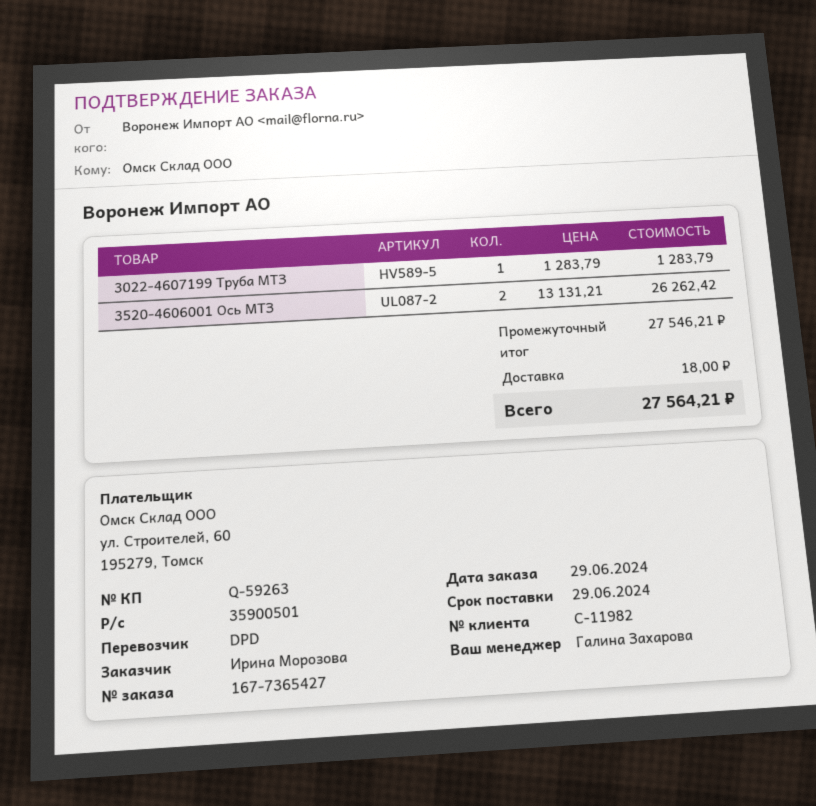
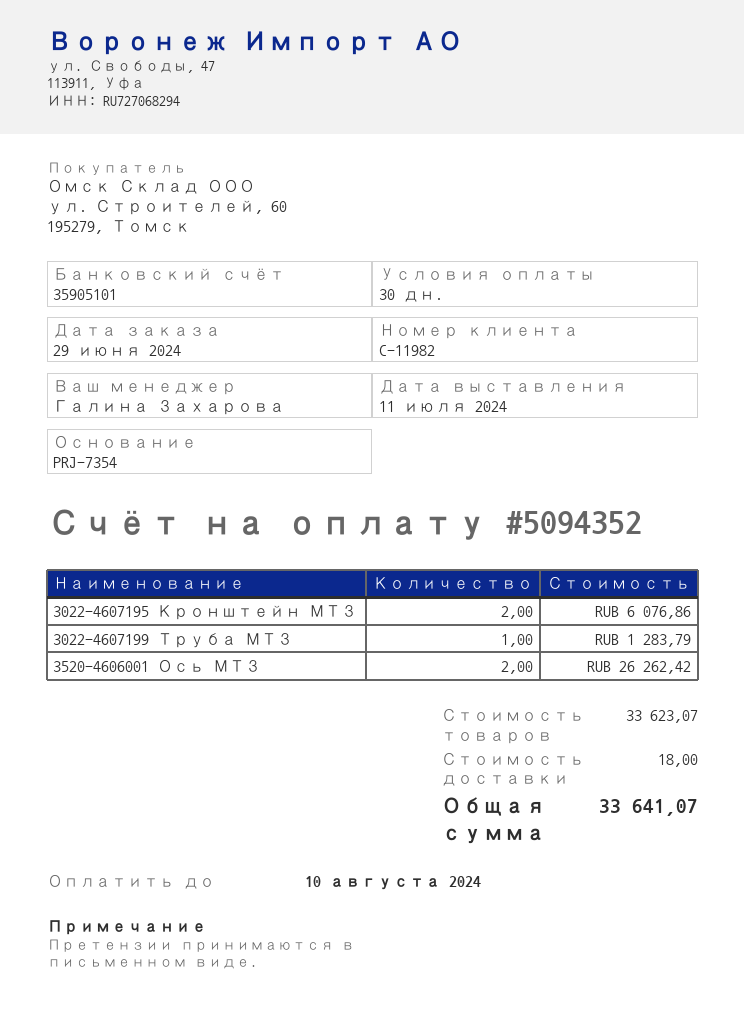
bank account: 35900501 -> 35905101
3022-4607195 Кронштейн МТЗ: none -> 2 for 6076.86
subtotal: 27546.21 -> 33623.07
total: 27564.21 -> 33641.07

